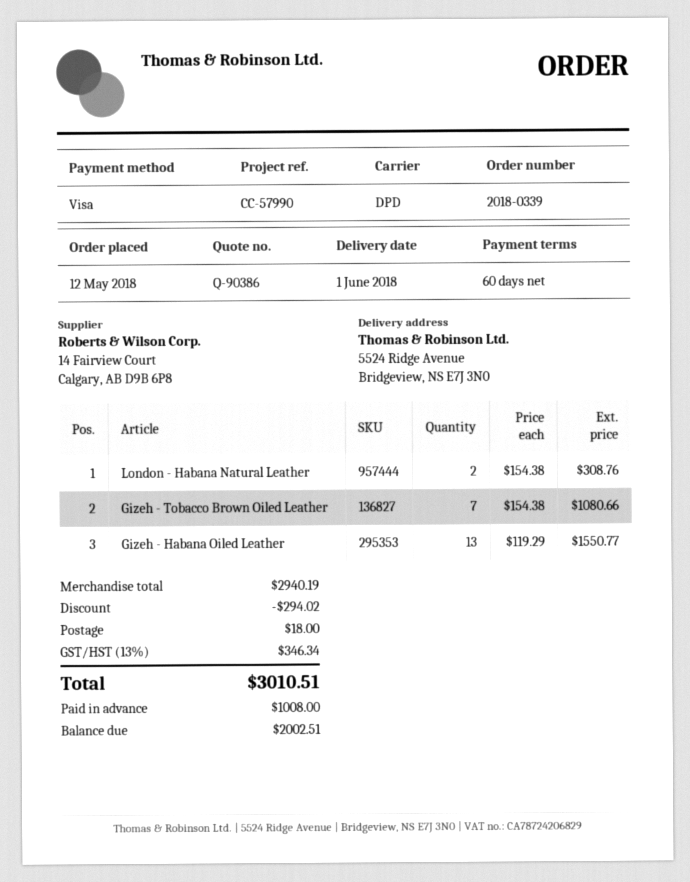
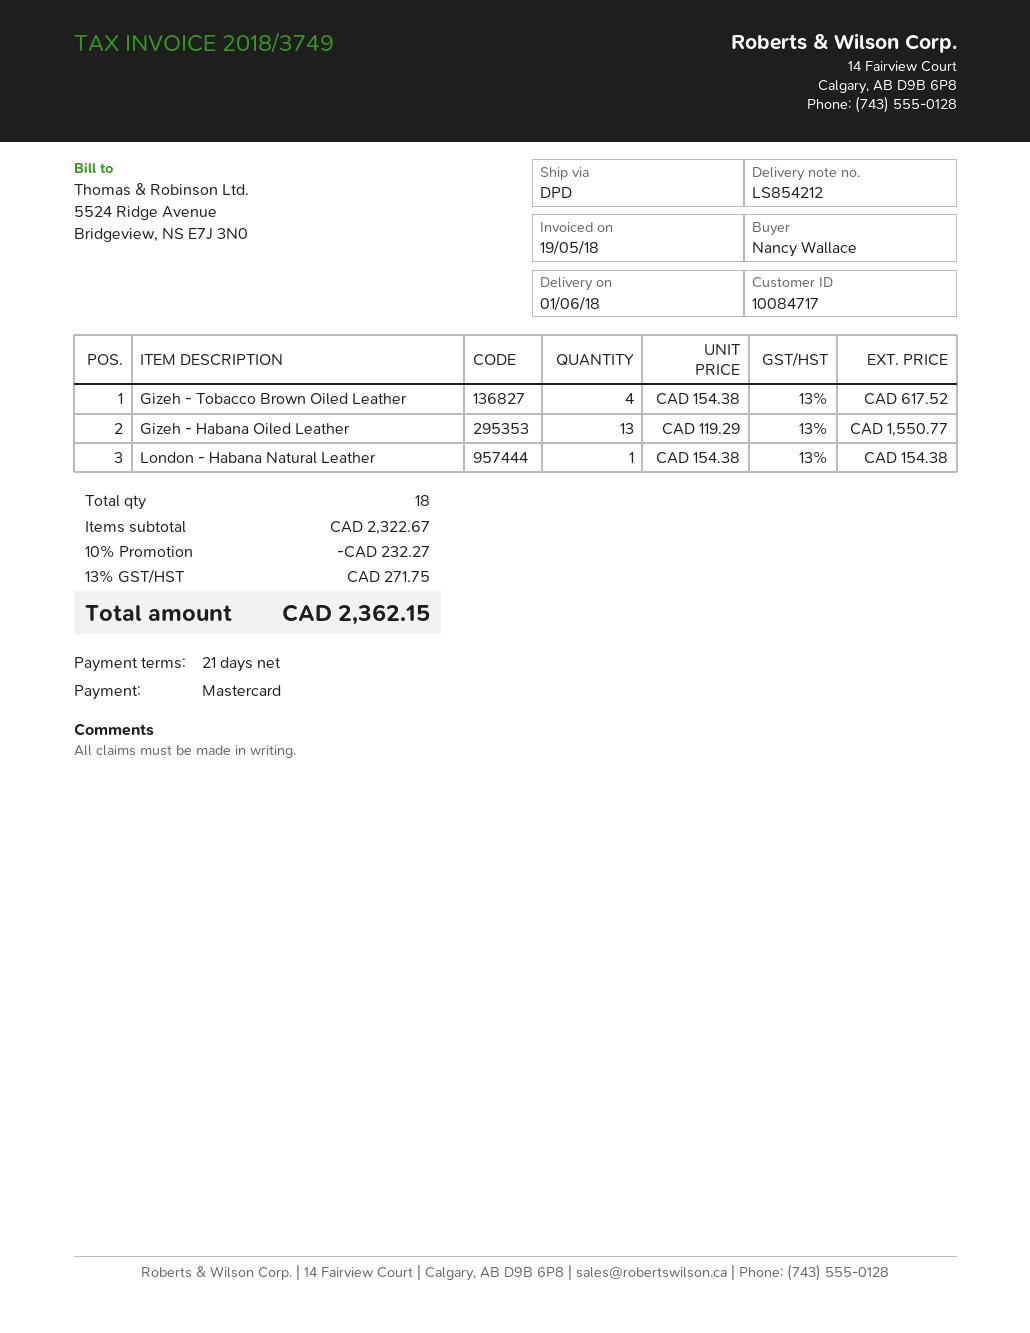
payment terms: 60 days -> 21 days
payment method: Visa -> Mastercard
London - Habana Natural Leather: 2 x 154.38 = 308.76 -> 1 x 154.38 = 154.38
Gizeh - Tobacco Brown Oiled Leather: 7 x 154.38 = 1080.66 -> 4 x 154.38 = 617.52
subtotal: 2940.19 -> 2322.67
discount: 294.02 -> 232.27
shipping: 18.00 -> none
tax: 13% = 346.34 -> 13% = 271.75
total: 3010.51 -> 2362.15

